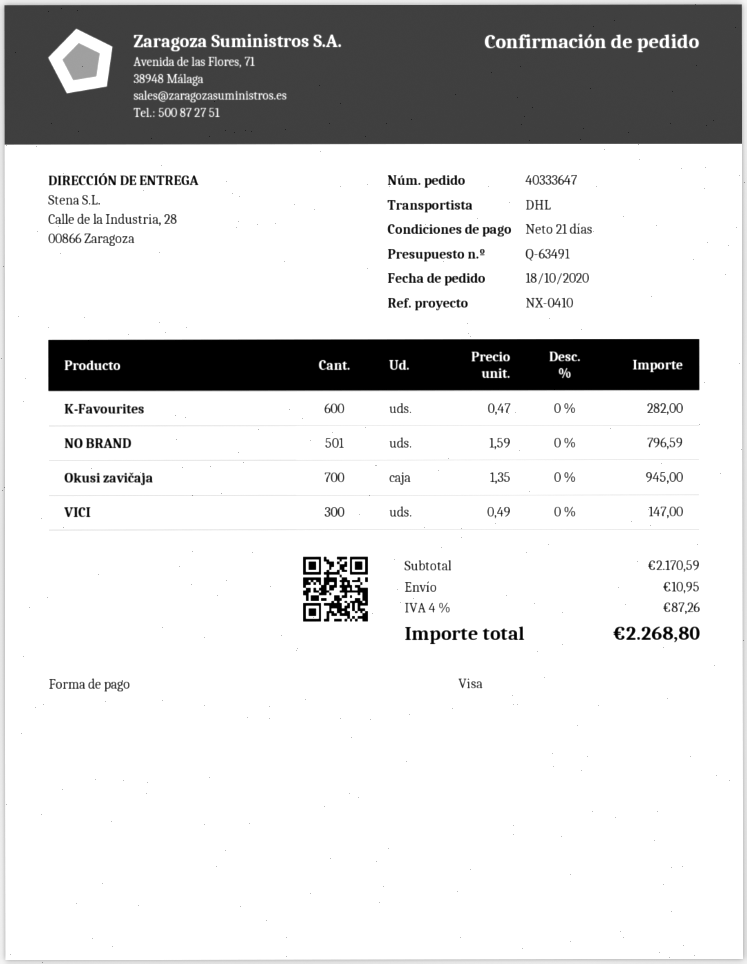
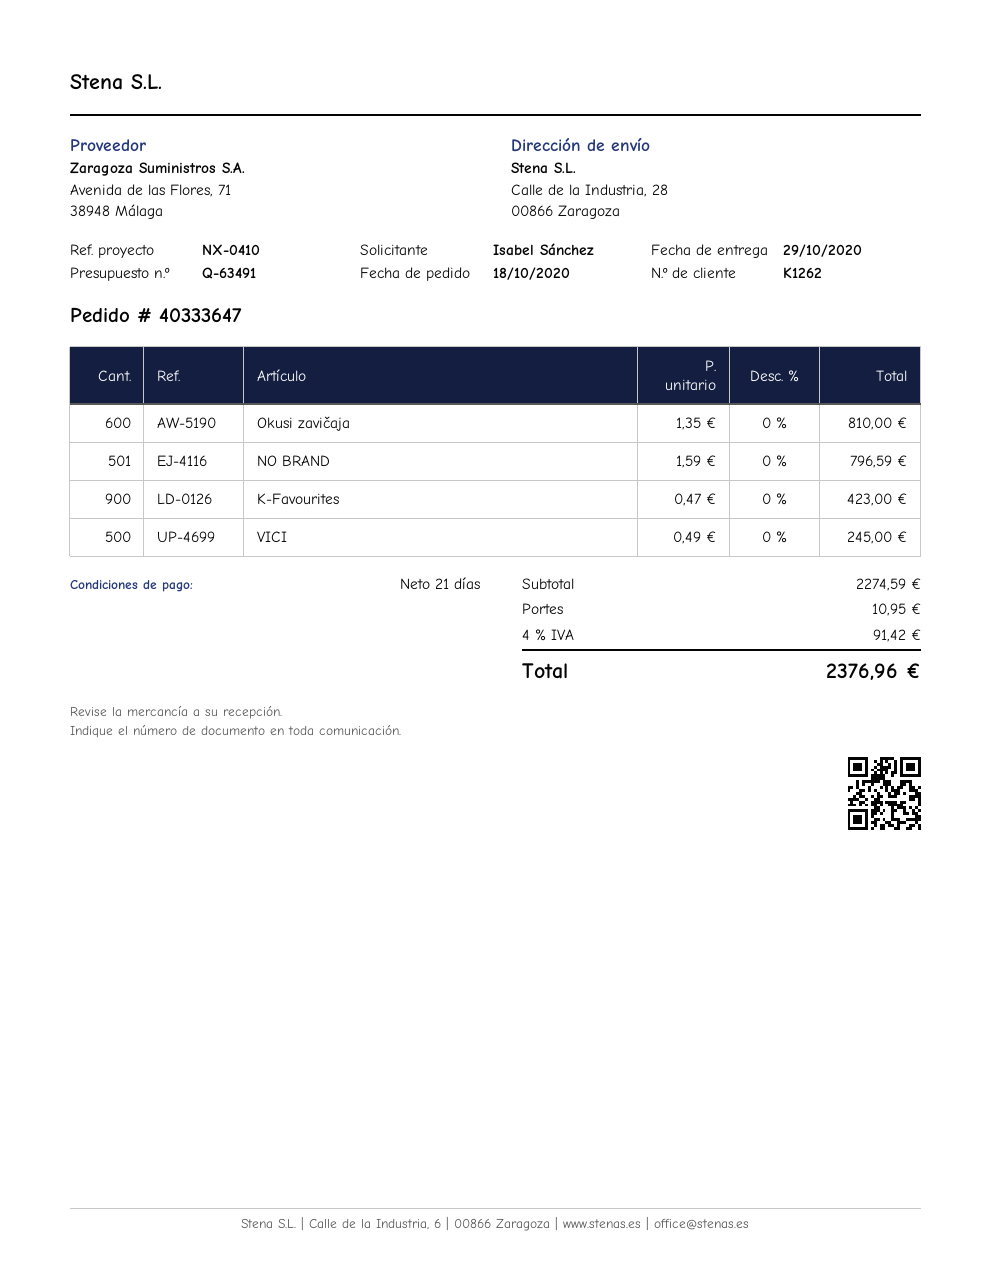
K-Favourites: 600 x 0.47 = 282.00 -> 900 x 0.47 = 423.00
Okusi zavičaja: 700 x 1.35 = 945.00 -> 600 x 1.35 = 810.00
VICI: 300 x 0.49 = 147.00 -> 500 x 0.49 = 245.00
subtotal: 2170.59 -> 2274.59
tax: 4% = 87.26 -> 4% = 91.42
total: 2268.80 -> 2376.96

